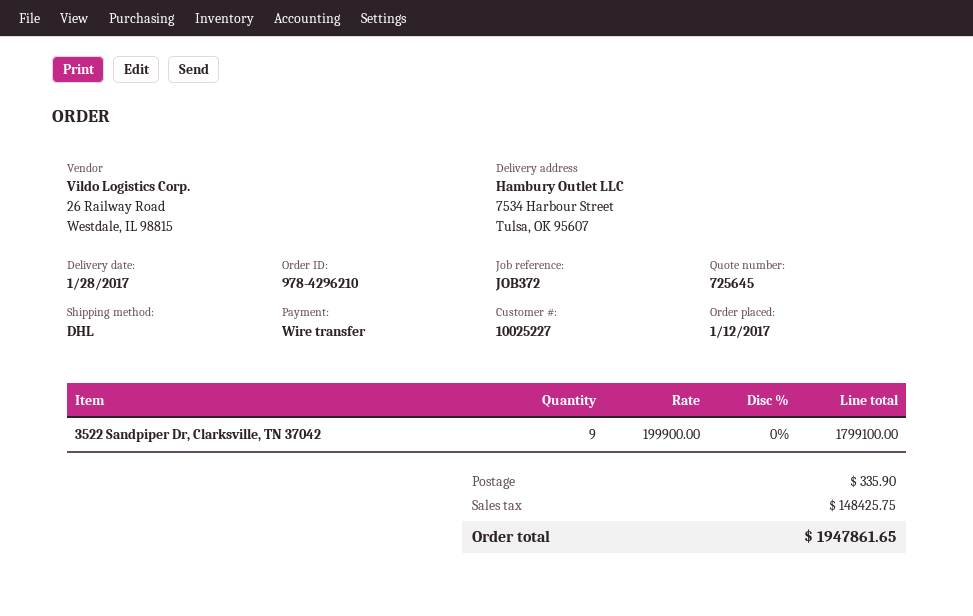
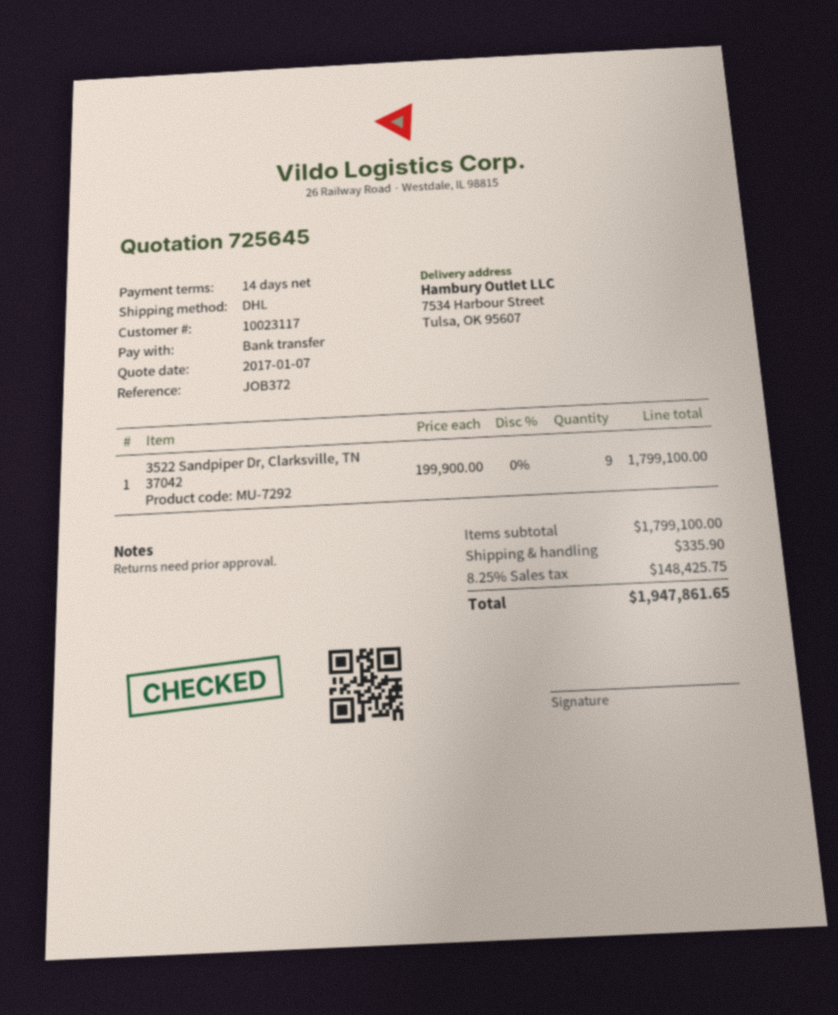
customer number: 10025227 -> 10023117

